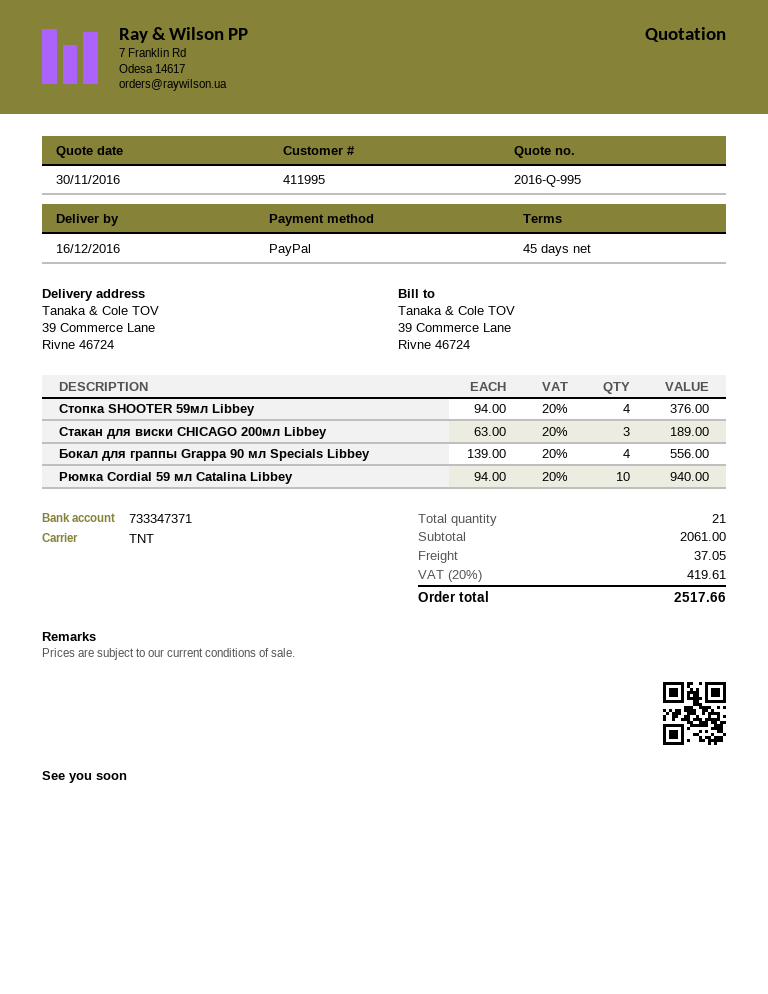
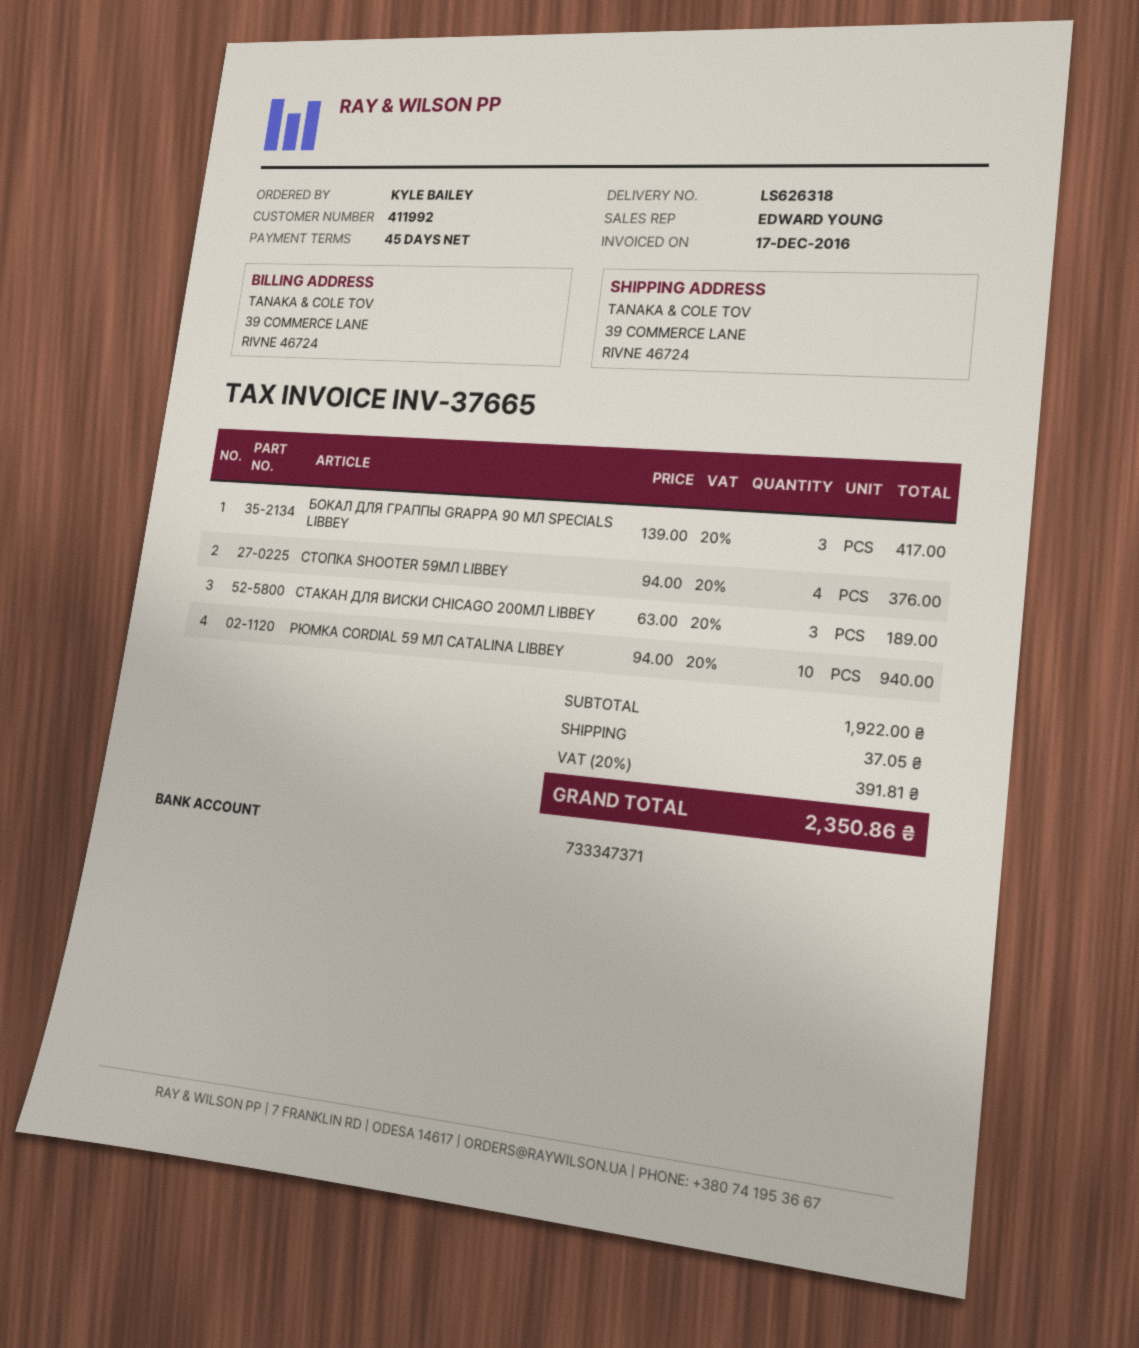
customer number: 411995 -> 411992
Бокал для граппы Grappa 90 мл Specials Libbey: 4 x 139.00 = 556.00 -> 3 x 139.00 = 417.00
subtotal: 2061.00 -> 1922.00
tax: 20% = 419.61 -> 20% = 391.81
total: 2517.66 -> 2350.86

